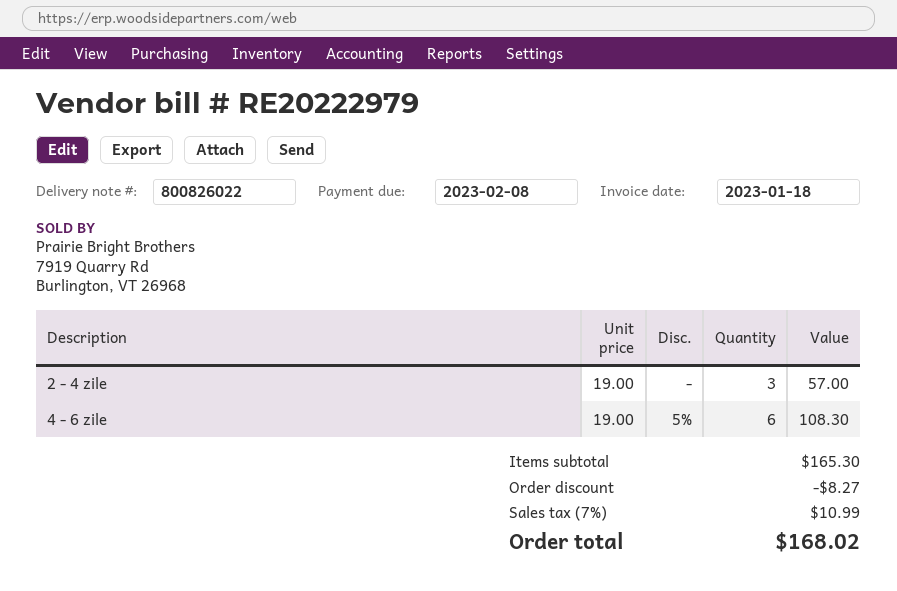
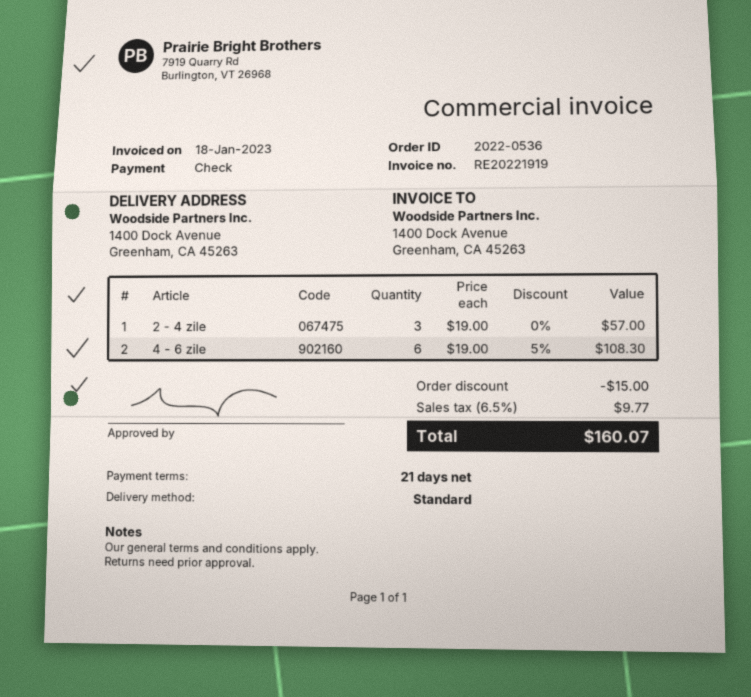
invoice number: RE20222979 -> RE20221919
discount: 8.27 -> 15.00
tax: 7% = 10.99 -> 6.5% = 9.77
total: 168.02 -> 160.07

